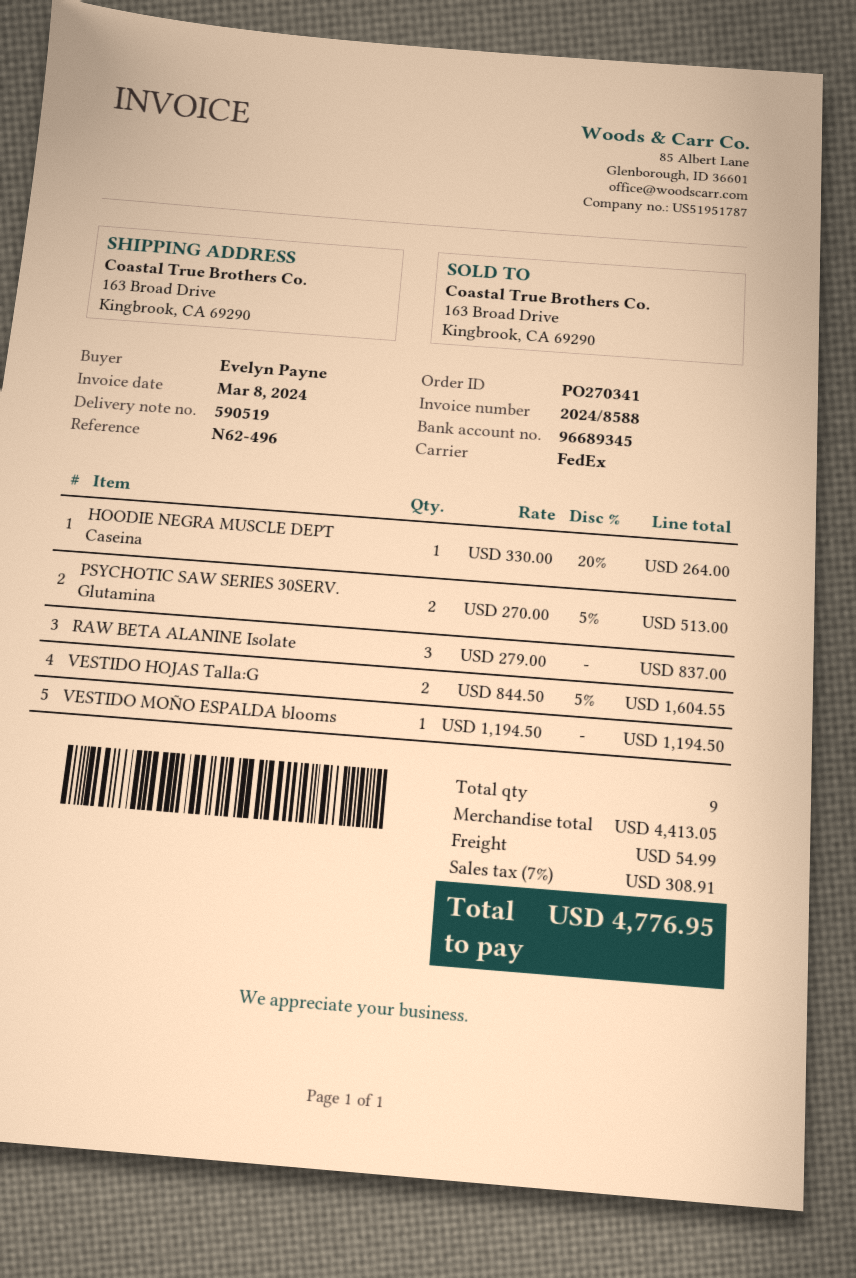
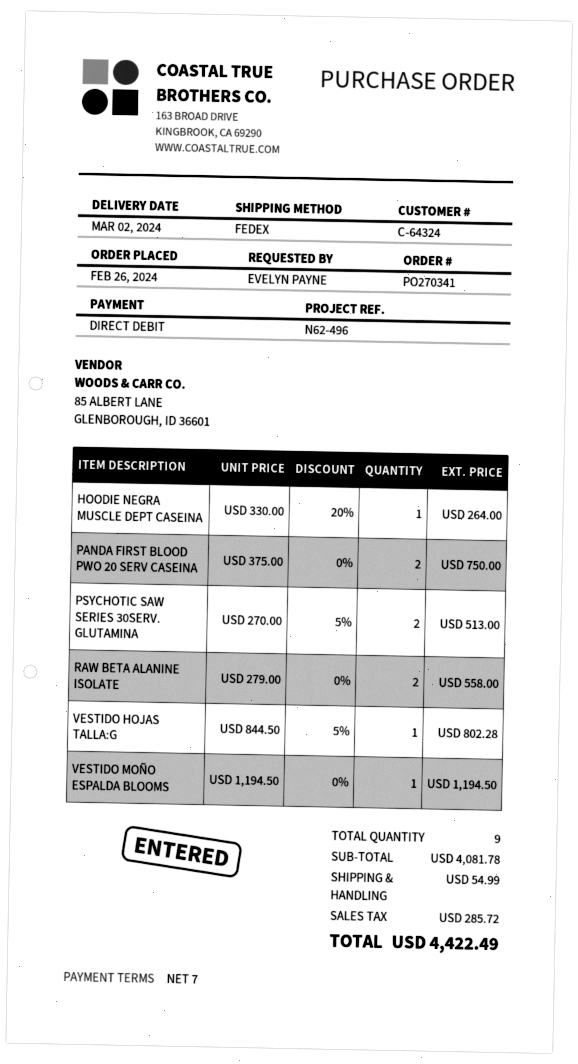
RAW BETA ALANINE Isolate: 3 x 279.00 = 837.00 -> 2 x 279.00 = 558.00
VESTIDO HOJAS Talla:G: 2 x 844.50 - 5% = 1604.55 -> 1 x 844.50 - 5% = 802.28
PANDA FIRST BLOOD PWO 20 SERV CASEINA: none -> 2 x 375.00 = 750.00
subtotal: 4413.05 -> 4081.78
tax: 308.91 -> 285.72
total: 4776.95 -> 4422.49

